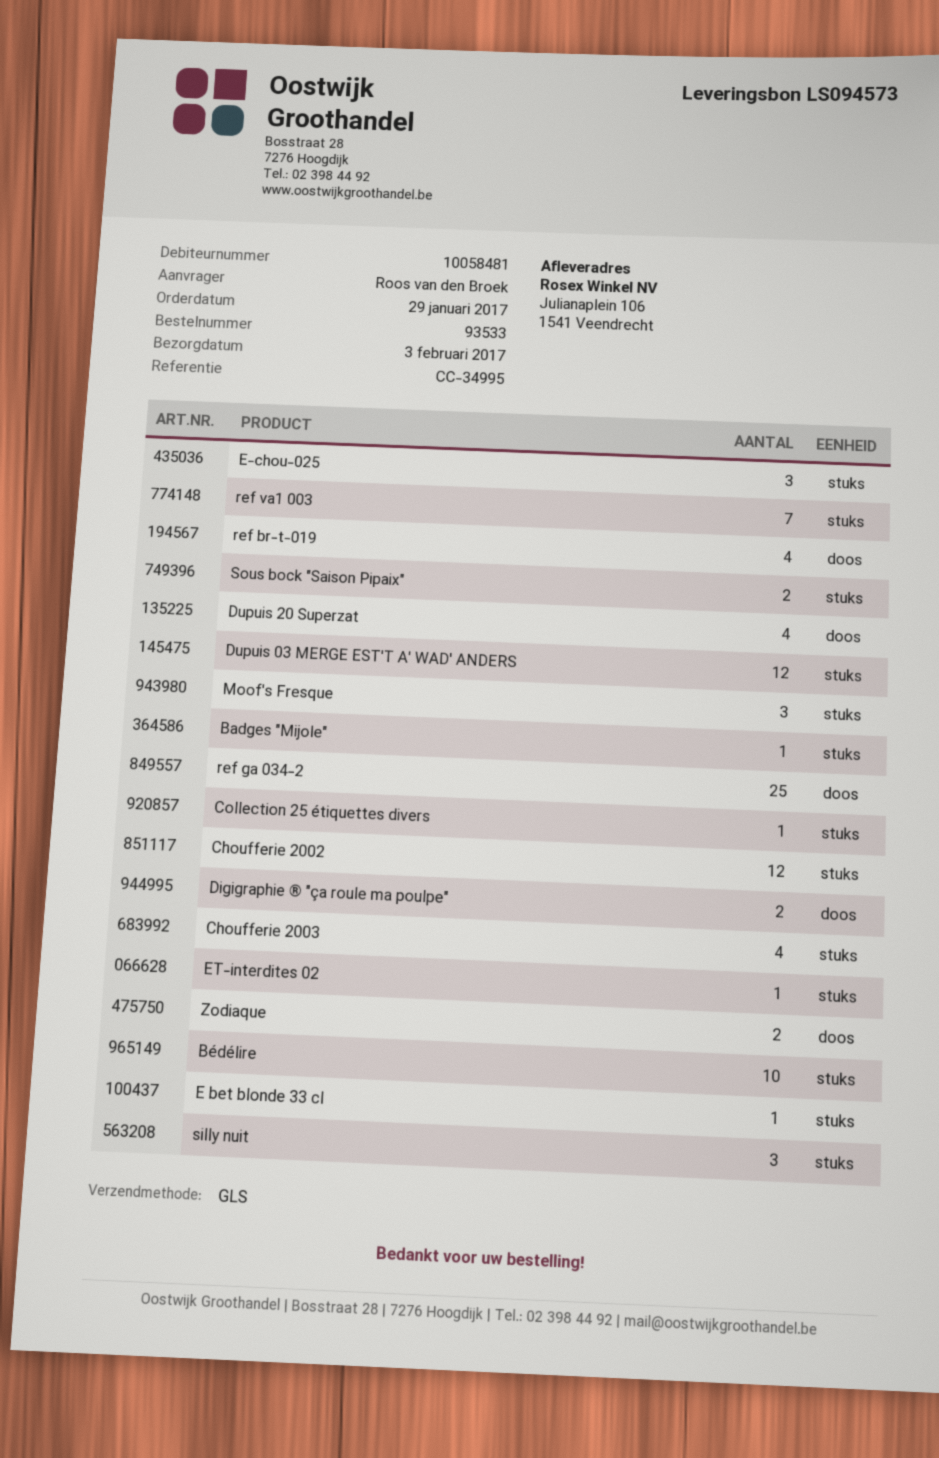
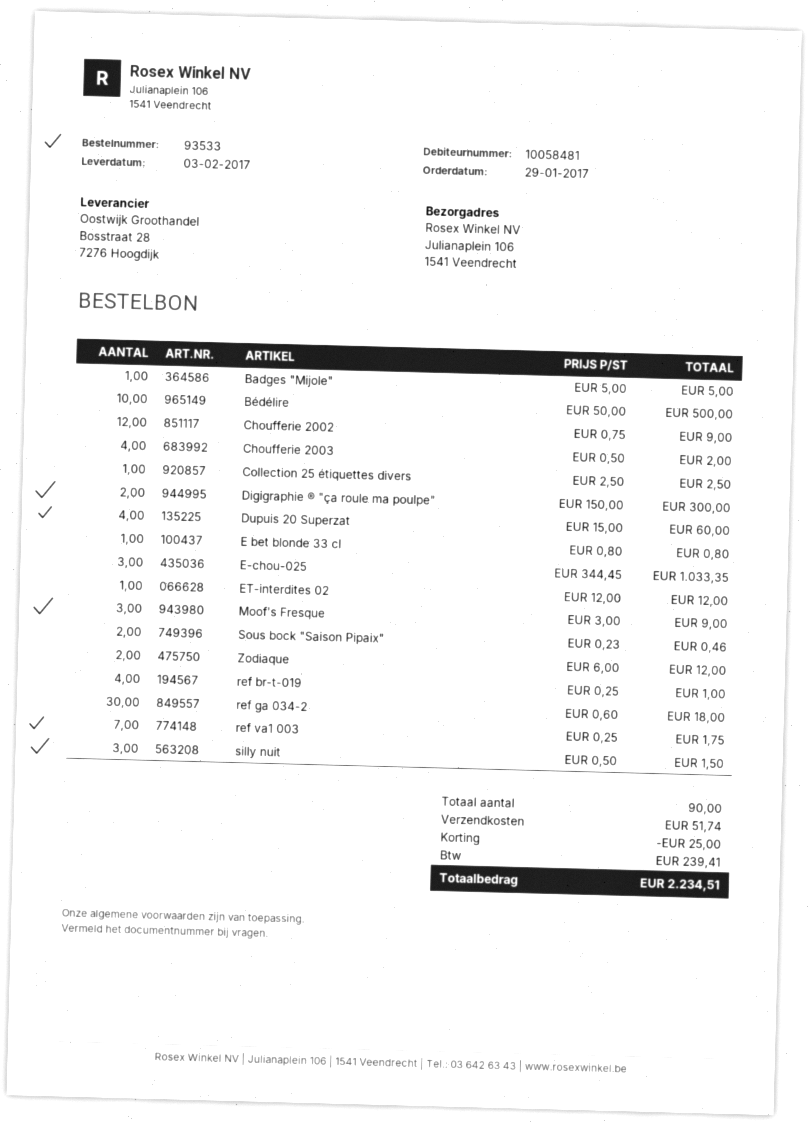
Dupuis 03 MERGE EST'T A' WAD' ANDERS: 12 -> none
ref ga 034-2: 25 -> 30

